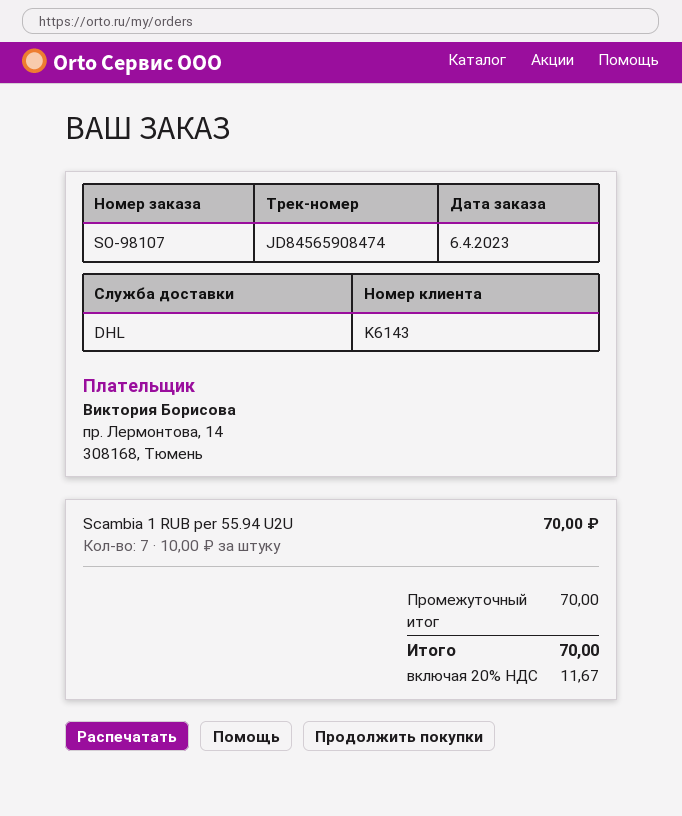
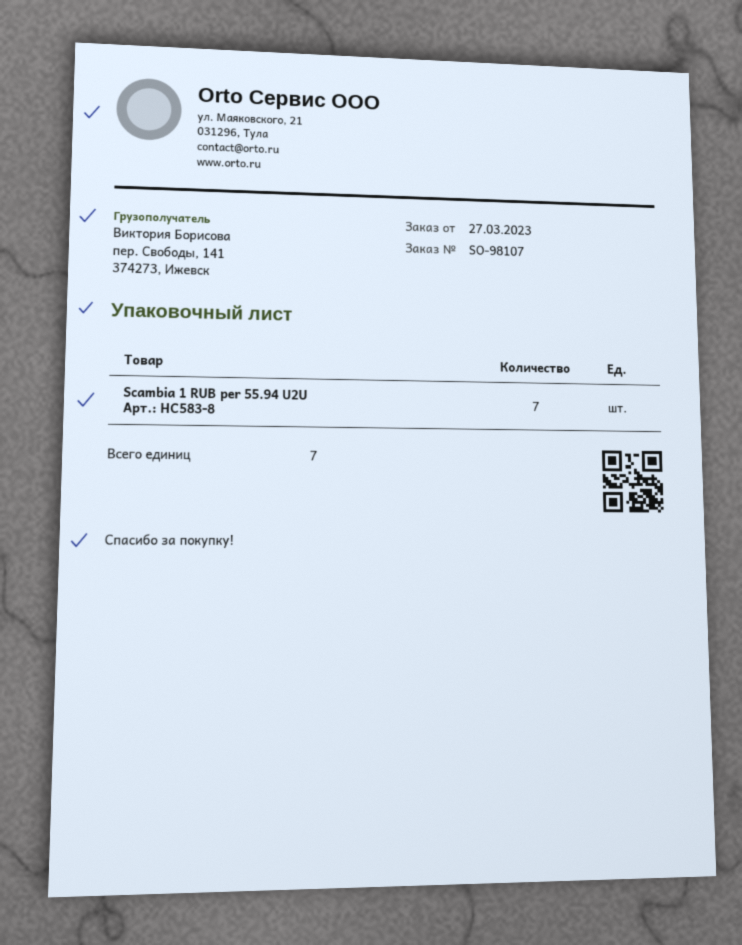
order date: 2023-04-06 -> 2023-03-27

